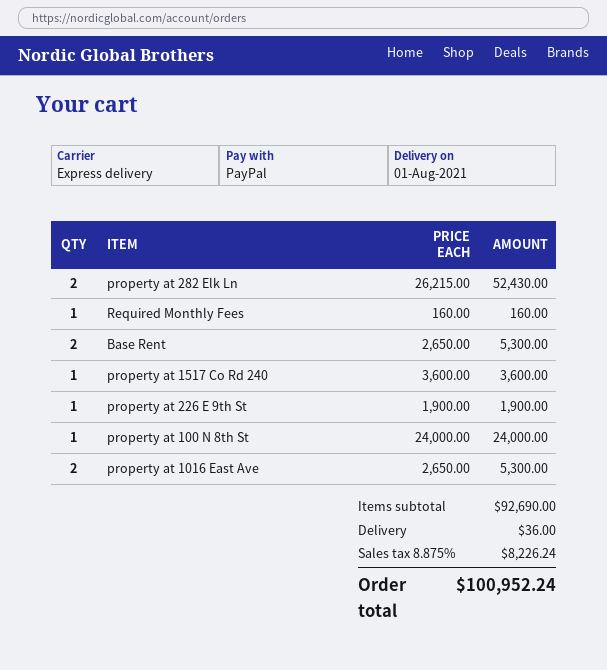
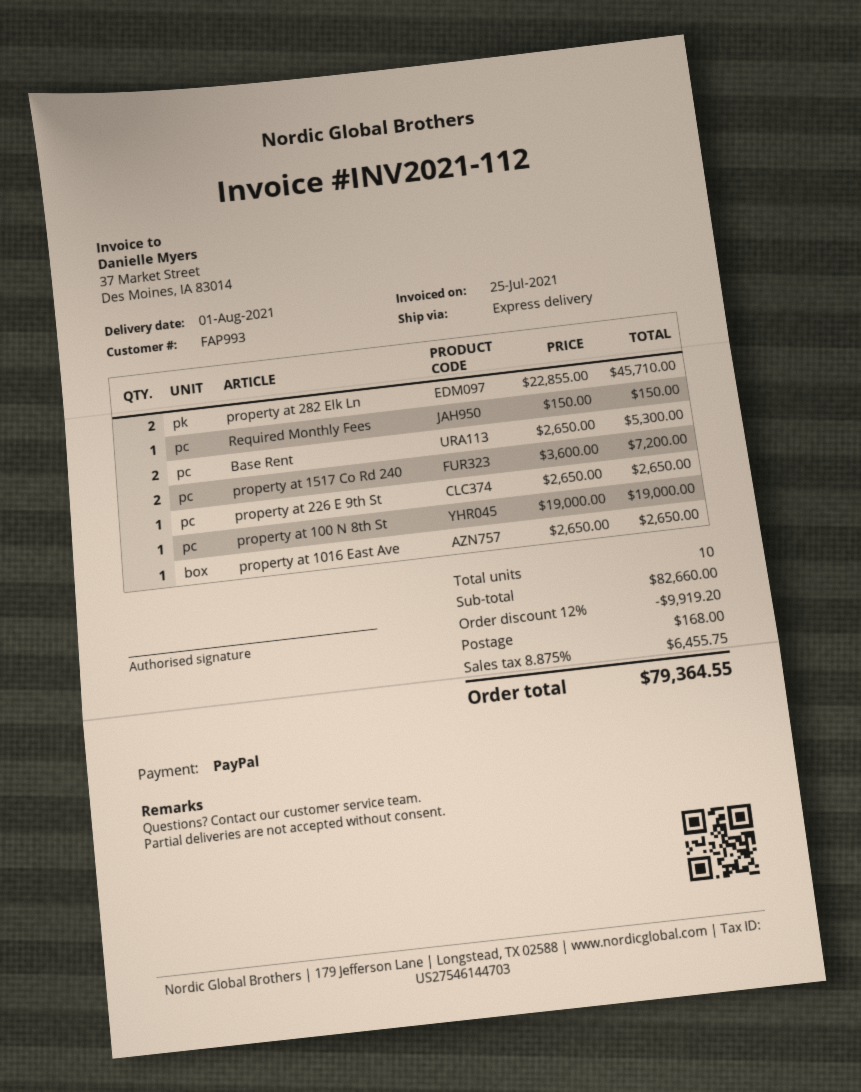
property at 282 Elk Ln: 2 x 26215.00 = 52430.00 -> 2 x 22855.00 = 45710.00
Required Monthly Fees: 1 x 160.00 = 160.00 -> 1 x 150.00 = 150.00
property at 1517 Co Rd 240: 1 x 3600.00 = 3600.00 -> 2 x 3600.00 = 7200.00
property at 226 E 9th St: 1 x 1900.00 = 1900.00 -> 1 x 2650.00 = 2650.00
property at 100 N 8th St: 1 x 24000.00 = 24000.00 -> 1 x 19000.00 = 19000.00
property at 1016 East Ave: 2 x 2650.00 = 5300.00 -> 1 x 2650.00 = 2650.00
subtotal: 92690.00 -> 82660.00
discount: none -> 12% = 9919.20
shipping: 36.00 -> 168.00
tax: 8.875% = 8226.24 -> 8.875% = 6455.75
total: 100952.24 -> 79364.55

